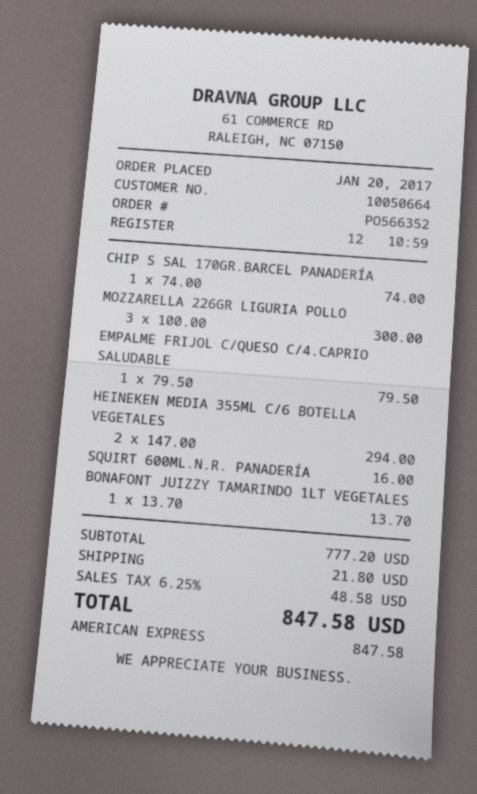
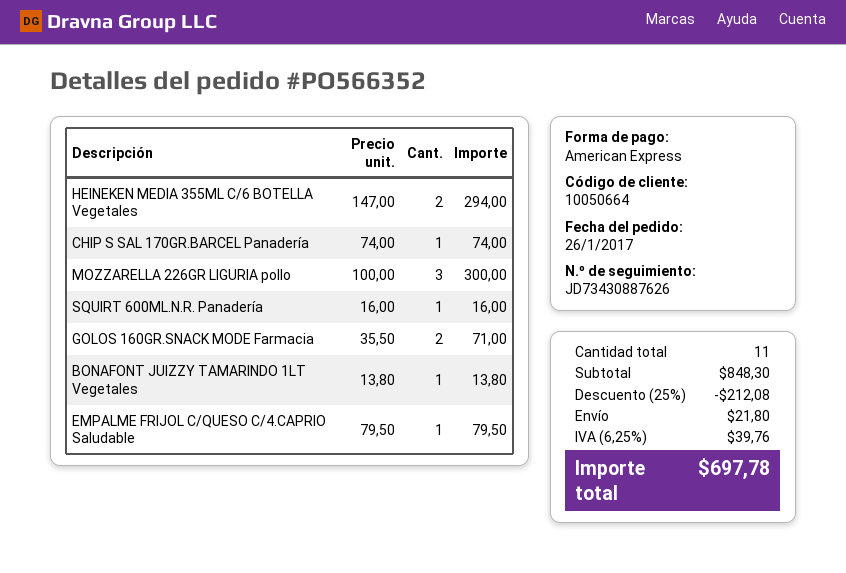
order date: 2017-01-20 -> 2017-01-26
BONAFONT JUIZZY TAMARINDO 1LT VEGETALES: 1 x 13.70 = 13.70 -> 1 x 13.80 = 13.80
GOLOS 160GR.SNACK MODE Farmacia: none -> 2 x 35.50 = 71.00
subtotal: 777.20 -> 848.30
discount: none -> 25% = 212.08
tax: 6.25% = 48.58 -> 6.25% = 39.76
total: 847.58 -> 697.78

